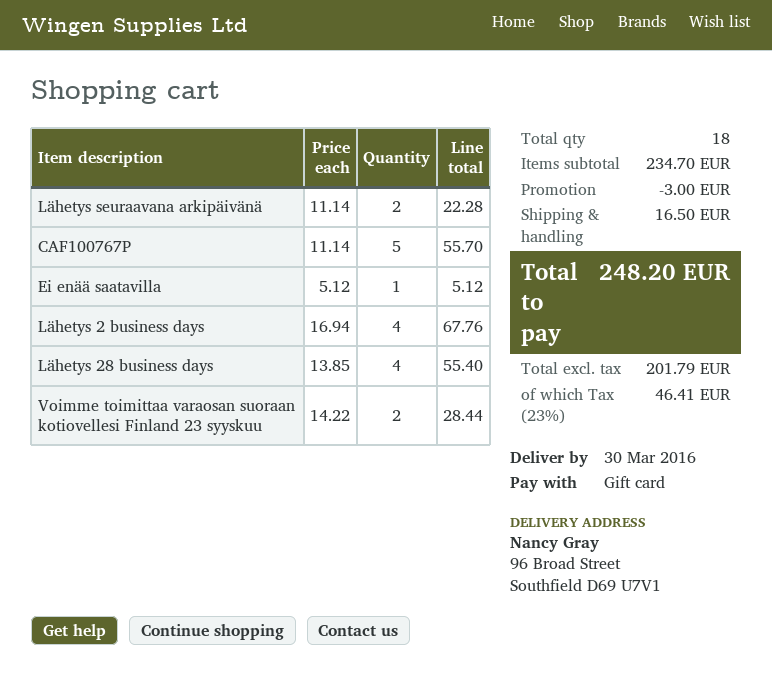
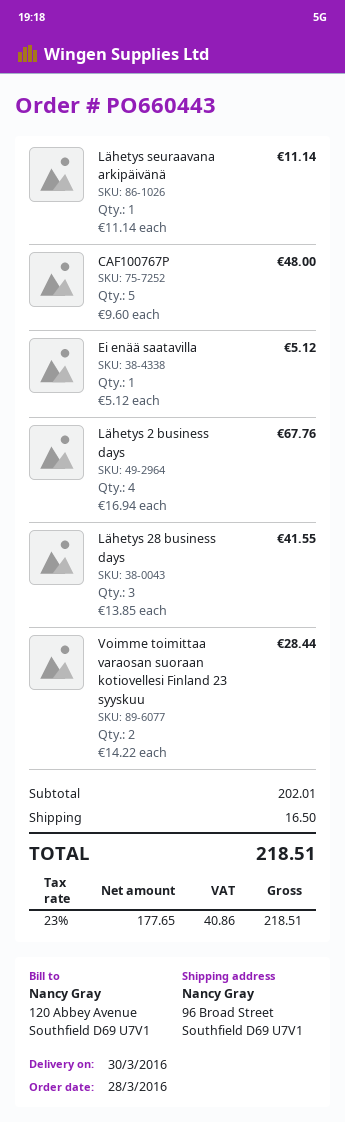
Lähetys seuraavana arkipäivänä: 2 x 11.14 = 22.28 -> 1 x 11.14 = 11.14
CAF100767P: 5 x 11.14 = 55.70 -> 5 x 9.60 = 48.00
Lähetys 28 business days: 4 x 13.85 = 55.40 -> 3 x 13.85 = 41.55
subtotal: 234.70 -> 202.01
discount: 3.00 -> none
net: 201.79 -> 177.65
tax: 23% = 46.41 -> 23% = 40.86
total: 248.20 -> 218.51

